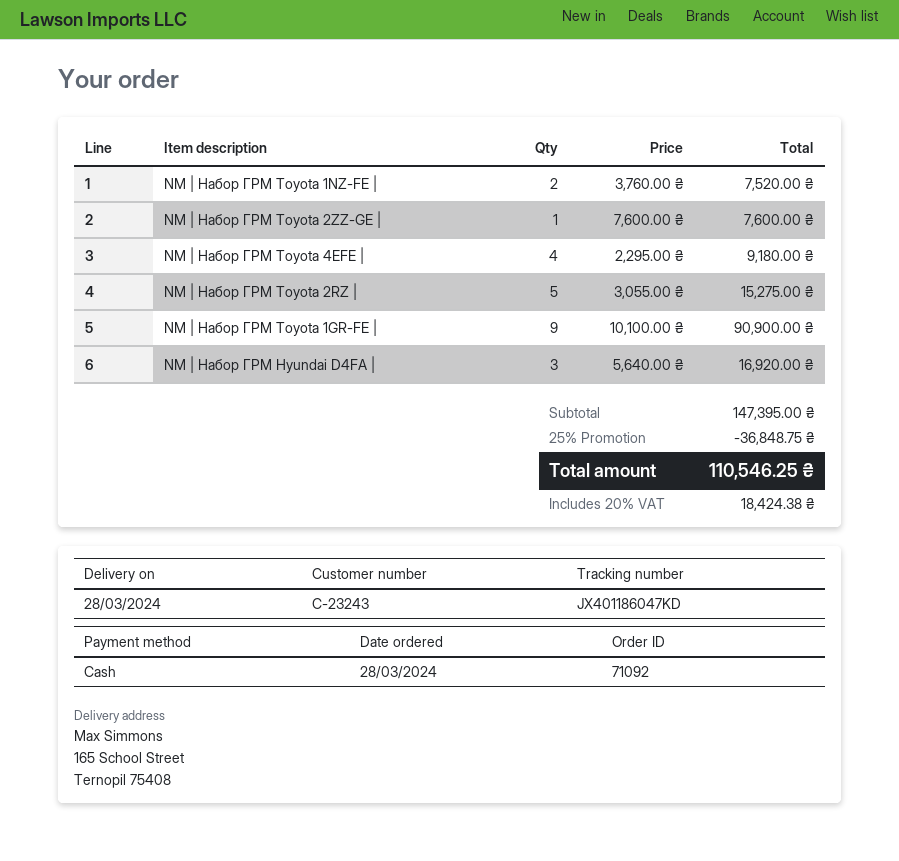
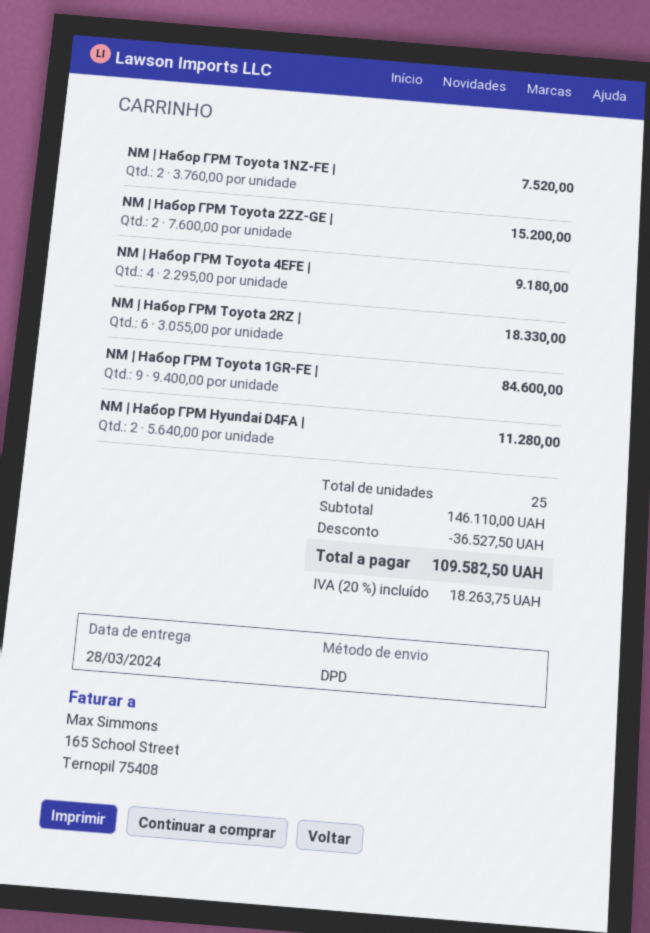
NM | Набор ГРМ Toyota 2ZZ-GE |: 1 x 7600.00 = 7600.00 -> 2 x 7600.00 = 15200.00
NM | Набор ГРМ Toyota 2RZ |: 5 x 3055.00 = 15275.00 -> 6 x 3055.00 = 18330.00
NM | Набор ГРМ Toyota 1GR-FE |: 9 x 10100.00 = 90900.00 -> 9 x 9400.00 = 84600.00
NM | Набор ГРМ Hyundai D4FA |: 3 x 5640.00 = 16920.00 -> 2 x 5640.00 = 11280.00
subtotal: 147395.00 -> 146110.00
discount: 36848.75 -> 36527.50
tax: 20% = 18424.38 -> 20% = 18263.75
total: 110546.25 -> 109582.50

